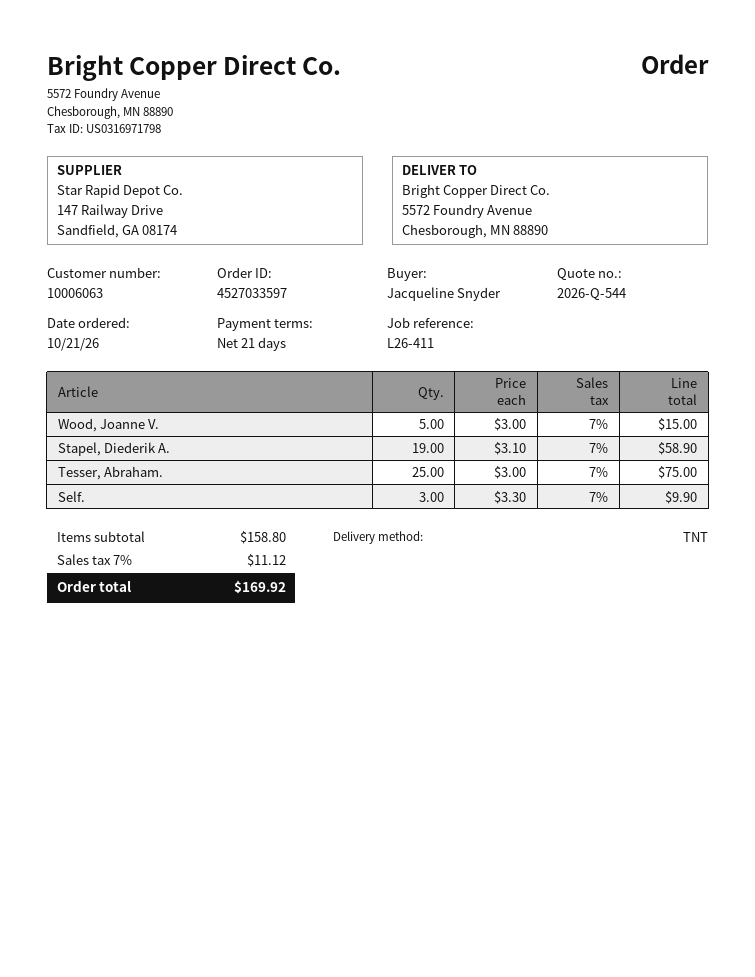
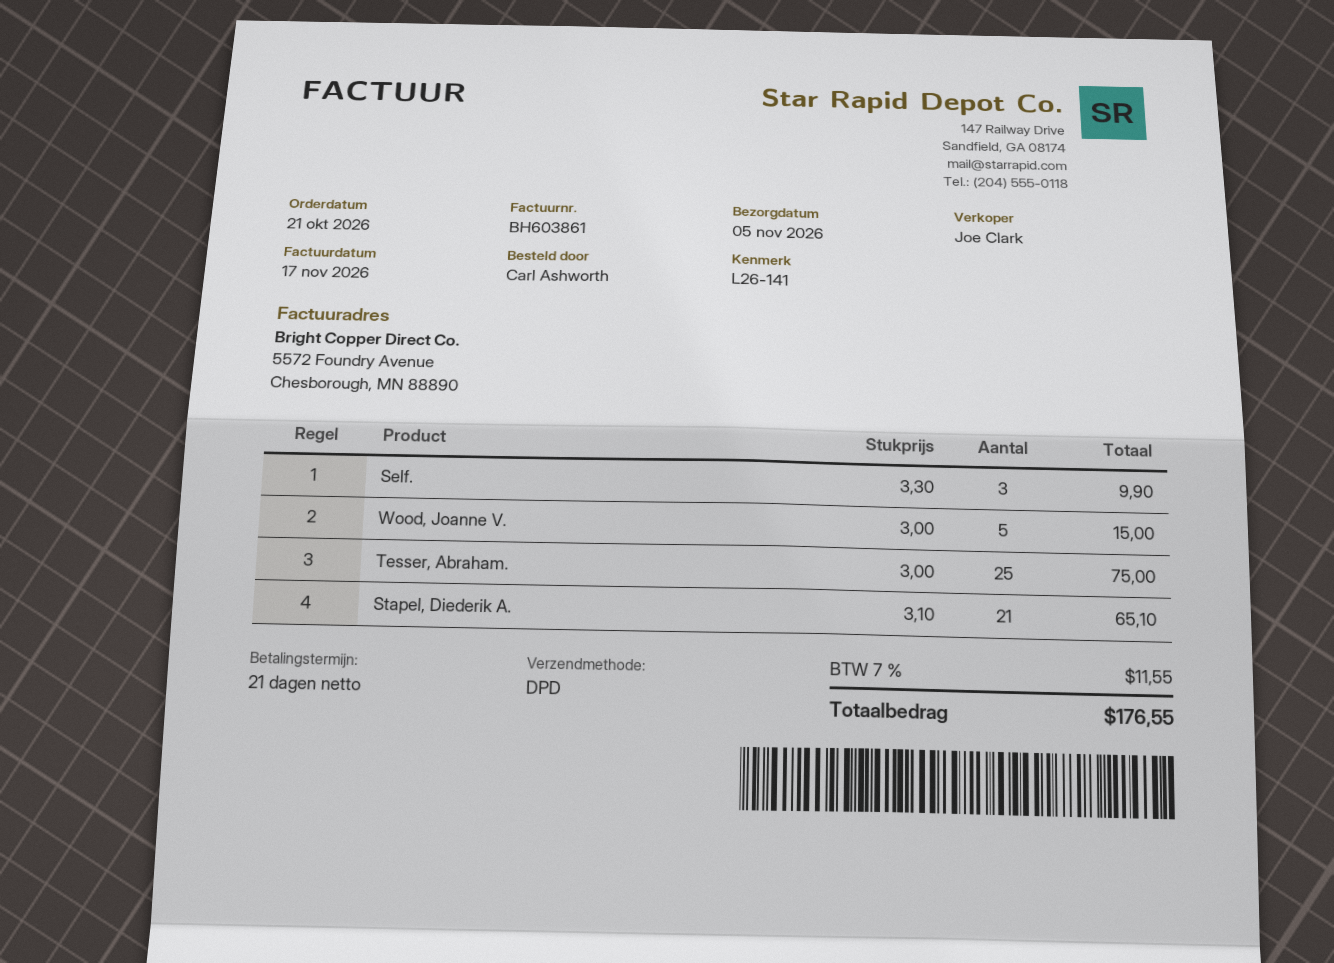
reference: L26-411 -> L26-141
ordered by: Jacqueline Snyder -> Carl Ashworth
shipping method: TNT -> DPD
Stapel, Diederik A.: 19 x 3.10 = 58.90 -> 21 x 3.10 = 65.10
tax: 7% = 11.12 -> 7% = 11.55
total: 169.92 -> 176.55

